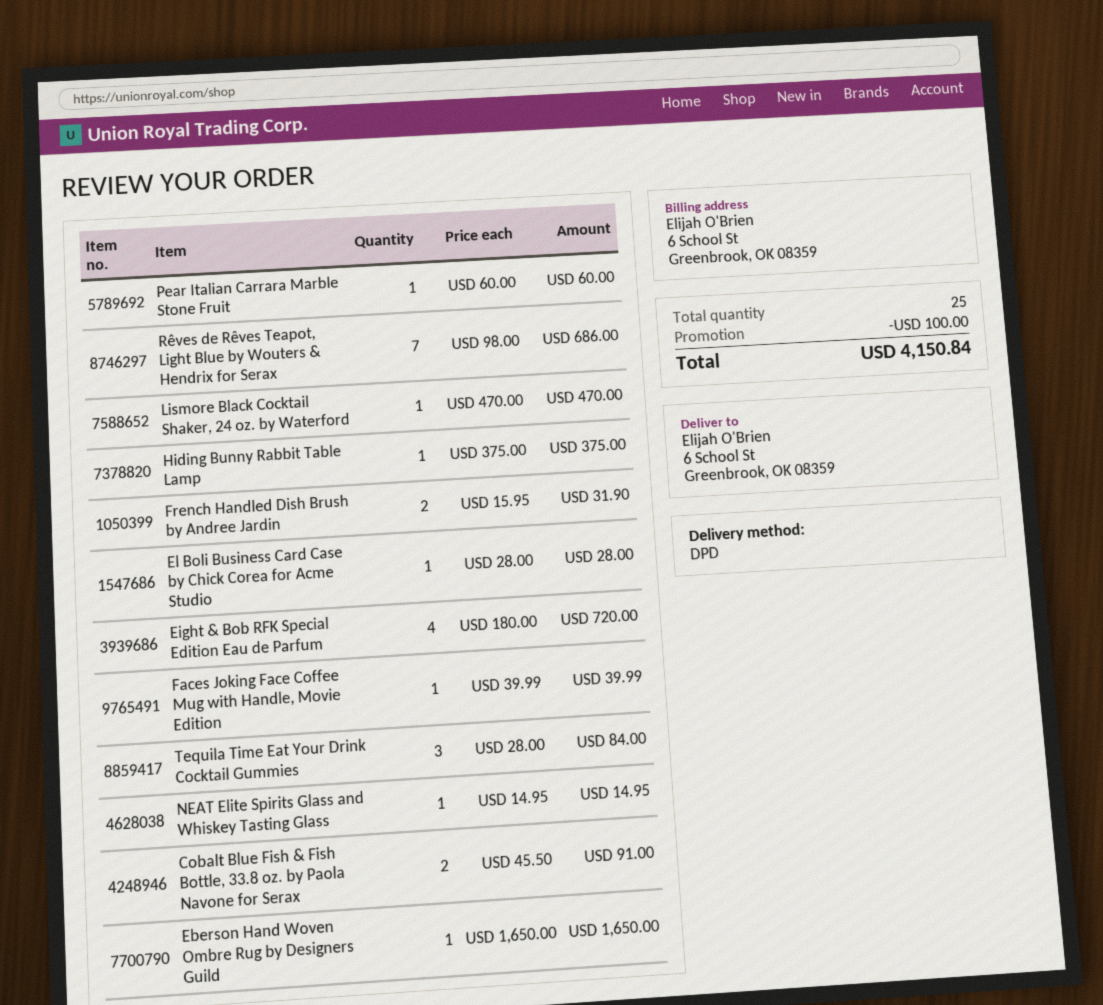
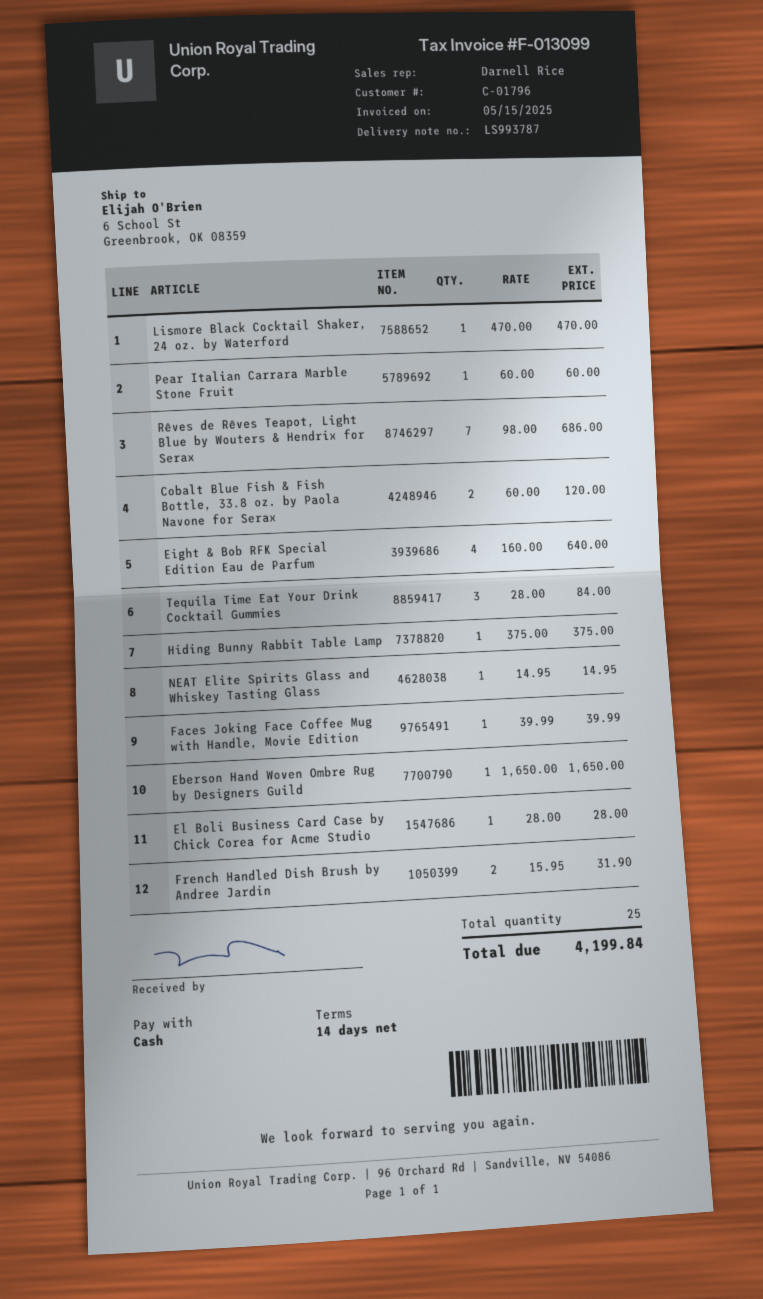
Eight & Bob RFK Special Edition Eau de Parfum: 4 x 180.00 = 720.00 -> 4 x 160.00 = 640.00
Cobalt Blue Fish & Fish Bottle, 33.8 oz. by Paola Navone for Serax: 2 x 45.50 = 91.00 -> 2 x 60.00 = 120.00
discount: 100.00 -> none
total: 4150.84 -> 4199.84

